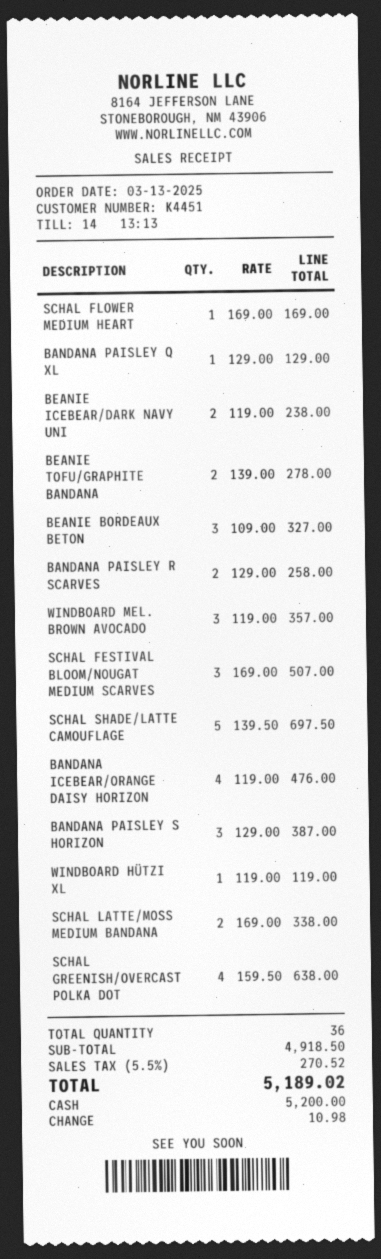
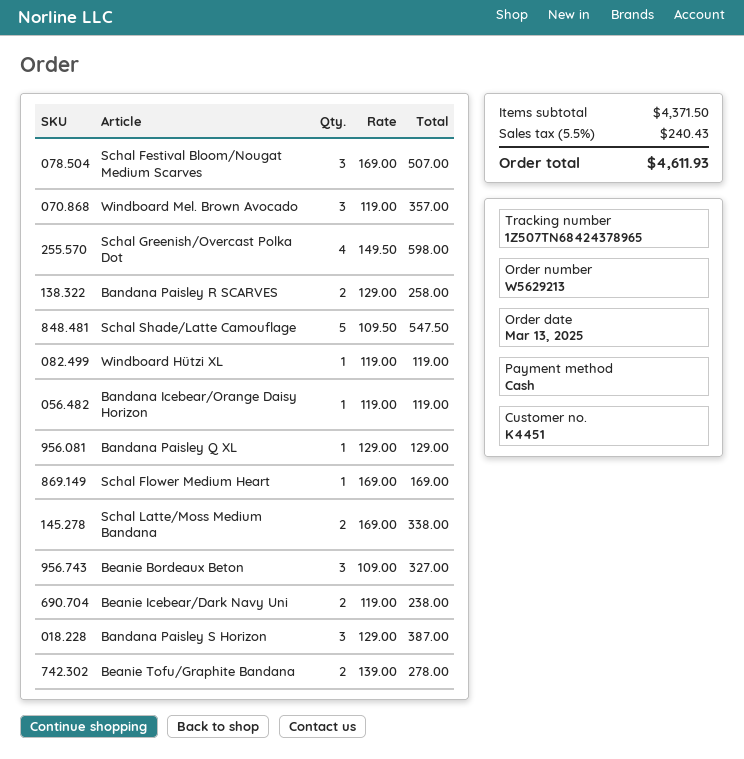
SCHAL SHADE/LATTE CAMOUFLAGE: 5 x 139.50 = 697.50 -> 5 x 109.50 = 547.50
BANDANA ICEBEAR/ORANGE DAISY HORIZON: 4 x 119.00 = 476.00 -> 1 x 119.00 = 119.00
SCHAL GREENISH/OVERCAST POLKA DOT: 4 x 159.50 = 638.00 -> 4 x 149.50 = 598.00
subtotal: 4918.50 -> 4371.50
tax: 5.5% = 270.52 -> 5.5% = 240.43
total: 5189.02 -> 4611.93

